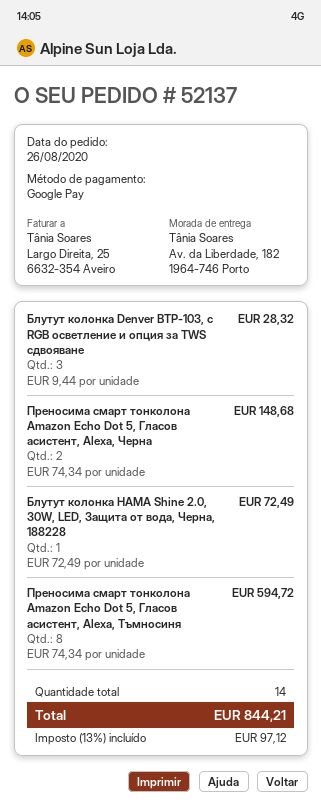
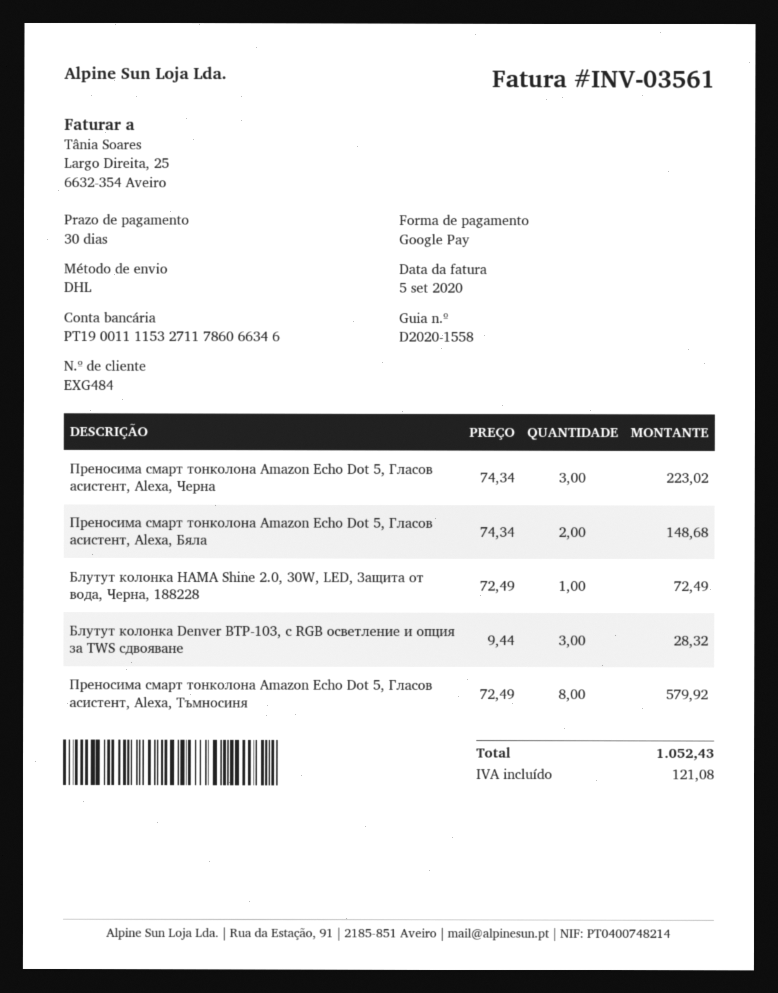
Преносима смарт тонколона Amazon Echo Dot 5, Гласов асистент, Alexa, Черна: 2 x 74.34 = 148.68 -> 3 x 74.34 = 223.02
Преносима смарт тонколона Amazon Echo Dot 5, Гласов асистент, Alexa, Тъмносиня: 8 x 74.34 = 594.72 -> 8 x 72.49 = 579.92
Преносима смарт тонколона Amazon Echo Dot 5, Гласов асистент, Alexa, Бяла: none -> 2 x 74.34 = 148.68
tax: 97.12 -> 121.08
total: 844.21 -> 1052.43

